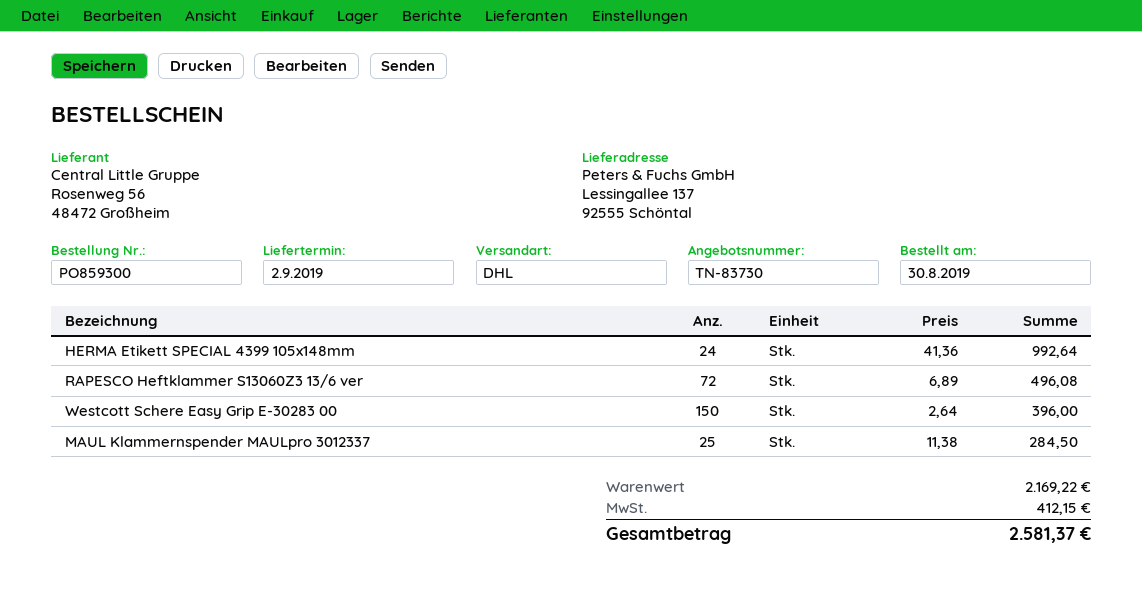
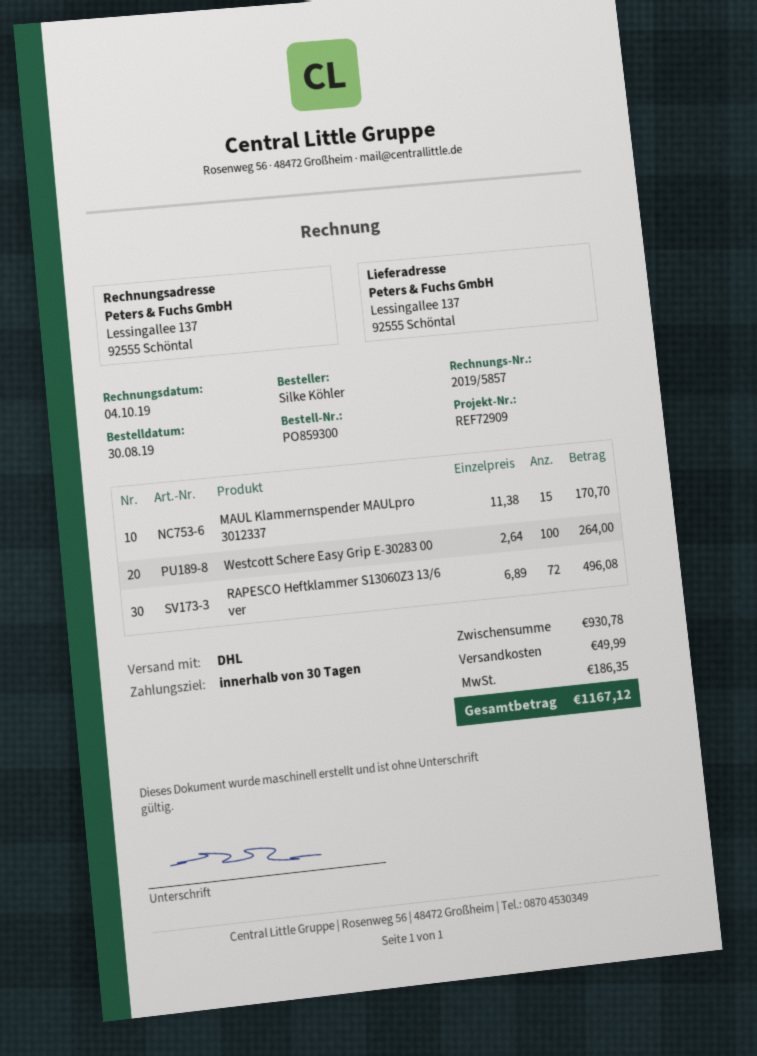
HERMA Etikett SPECIAL 4399 105x148mm: 24 x 41.36 = 992.64 -> none
Westcott Schere Easy Grip E-30283 00: 150 x 2.64 = 396.00 -> 100 x 2.64 = 264.00
MAUL Klammernspender MAULpro 3012337: 25 x 11.38 = 284.50 -> 15 x 11.38 = 170.70
subtotal: 2169.22 -> 930.78
shipping: none -> 49.99
tax: 412.15 -> 186.35
total: 2581.37 -> 1167.12

